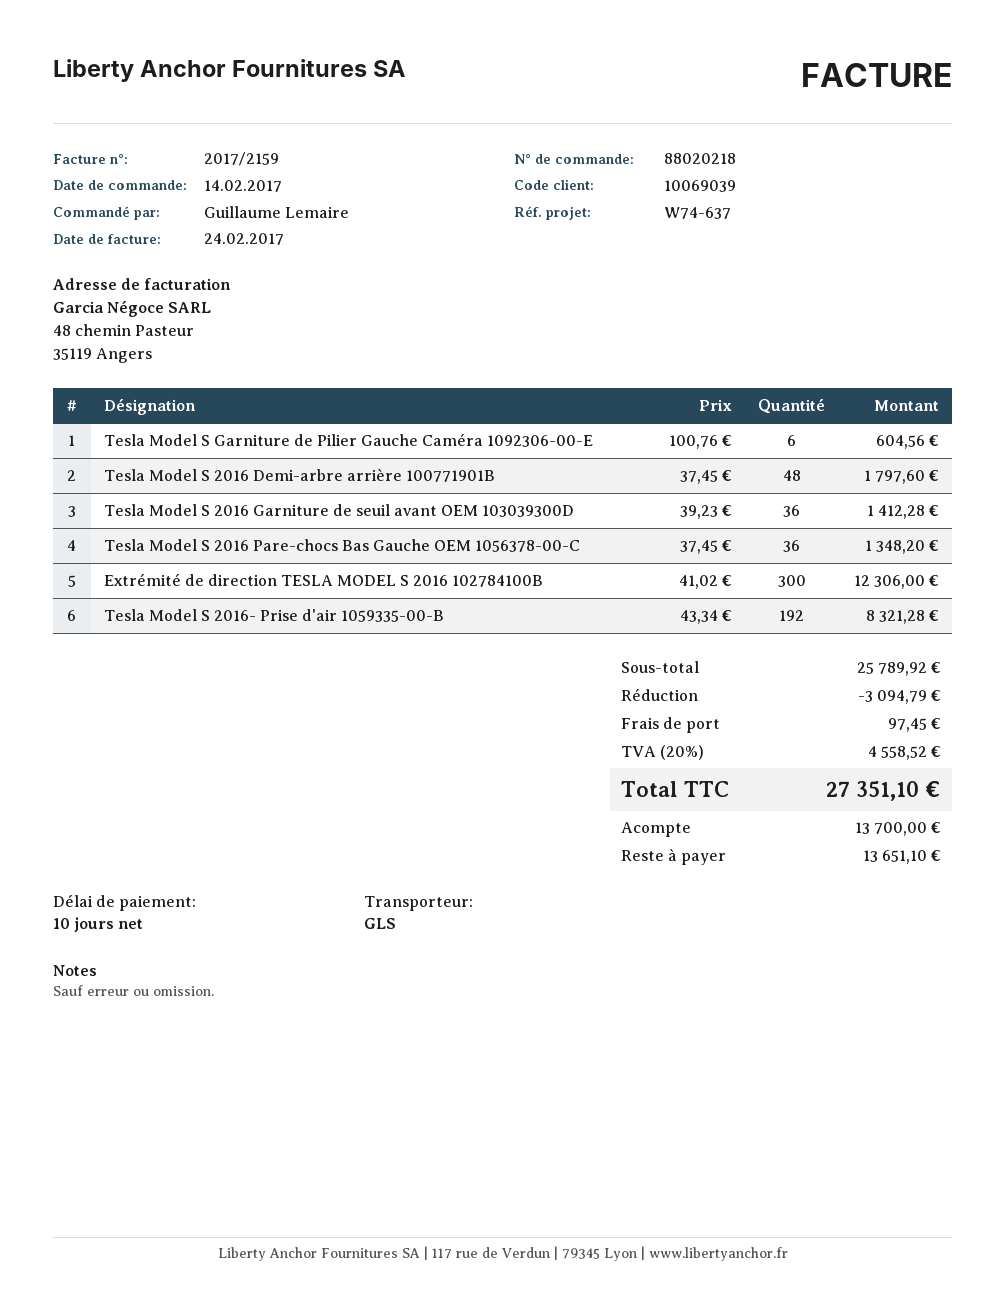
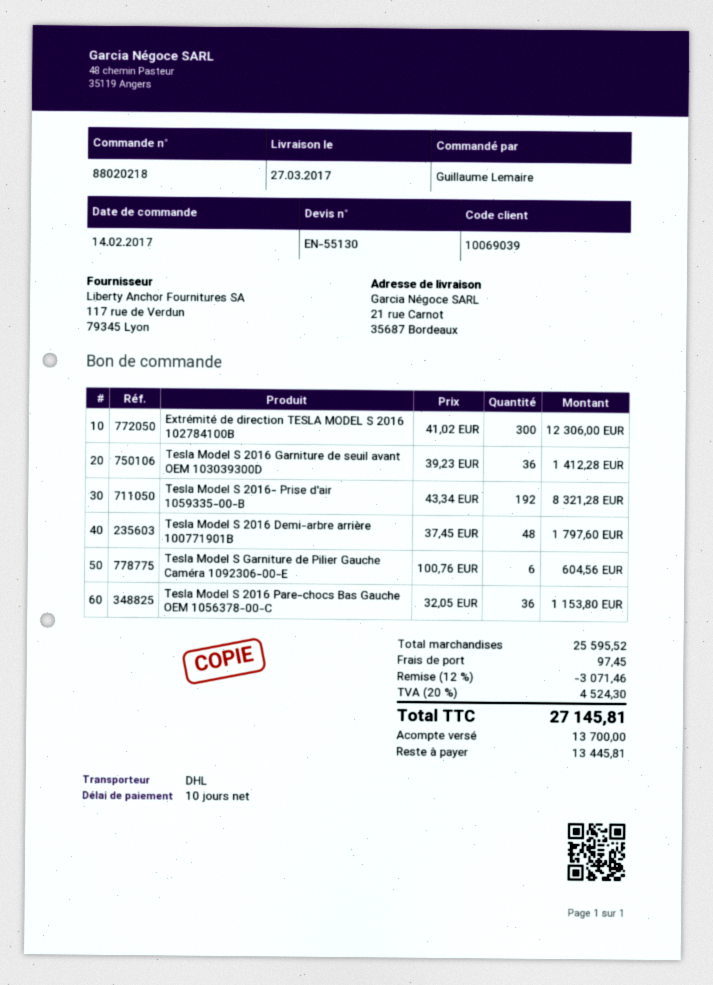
shipping method: GLS -> DHL
Tesla Model S 2016 Pare-chocs Bas Gauche OEM 1056378-00-C: 36 x 37.45 = 1348.20 -> 36 x 32.05 = 1153.80
subtotal: 25789.92 -> 25595.52
discount: 3094.79 -> 3071.46
tax: 20% = 4558.52 -> 20% = 4524.30
total: 27351.10 -> 27145.81
balance: 13651.10 -> 13445.81

